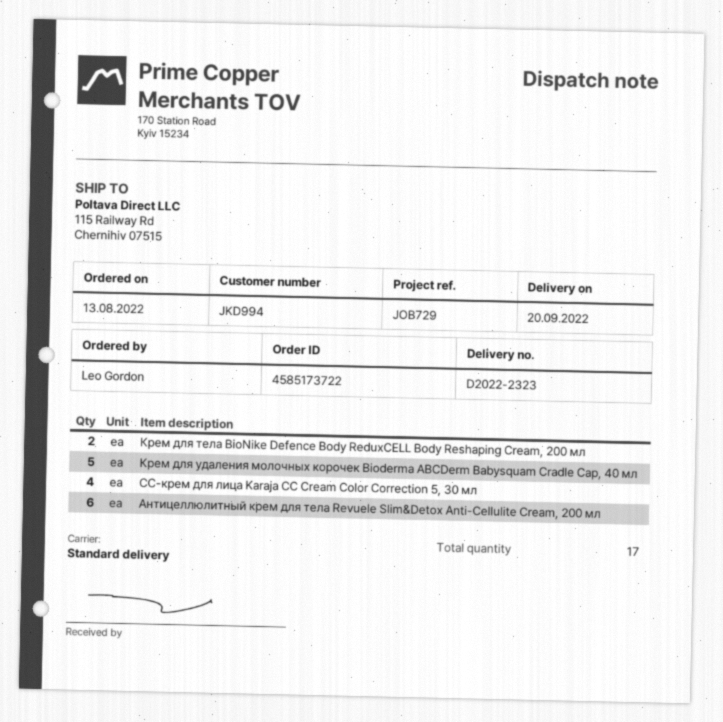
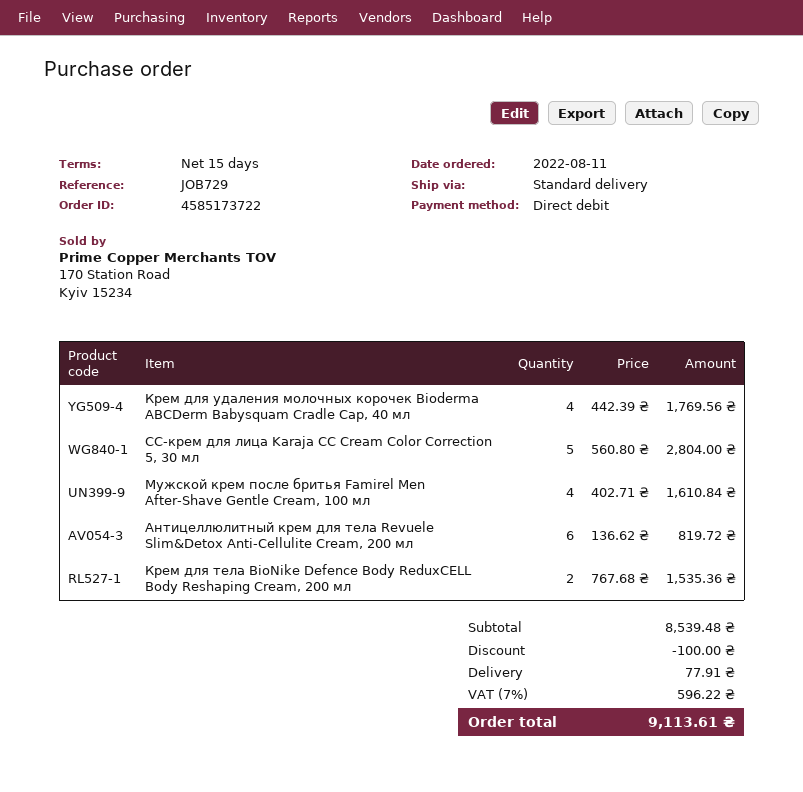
order date: 2022-08-13 -> 2022-08-11
Крем для удаления молочных корочек Bioderma ABCDerm Babysquam Cradle Cap, 40 мл: 5 -> 4
CC-крем для лица Karaja CC Cream Color Correction 5, 30 мл: 4 -> 5
Мужской крем после бритья Famirel Men After-Shave Gentle Cream, 100 мл: none -> 4

